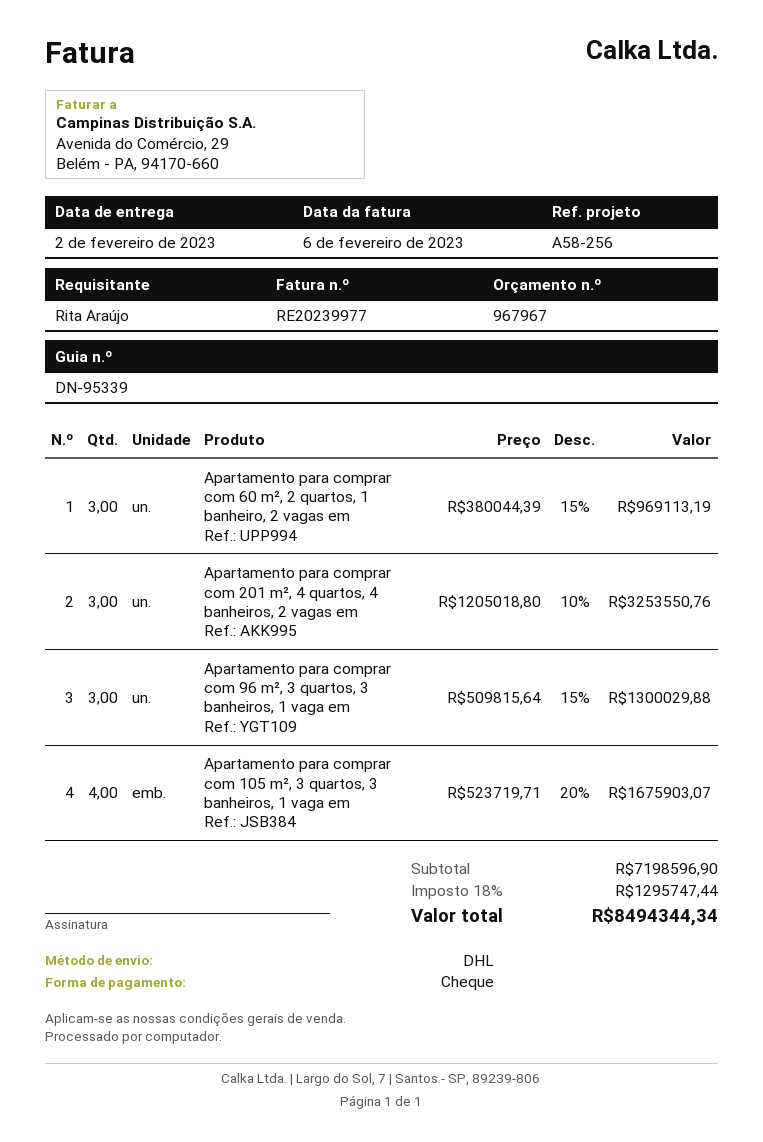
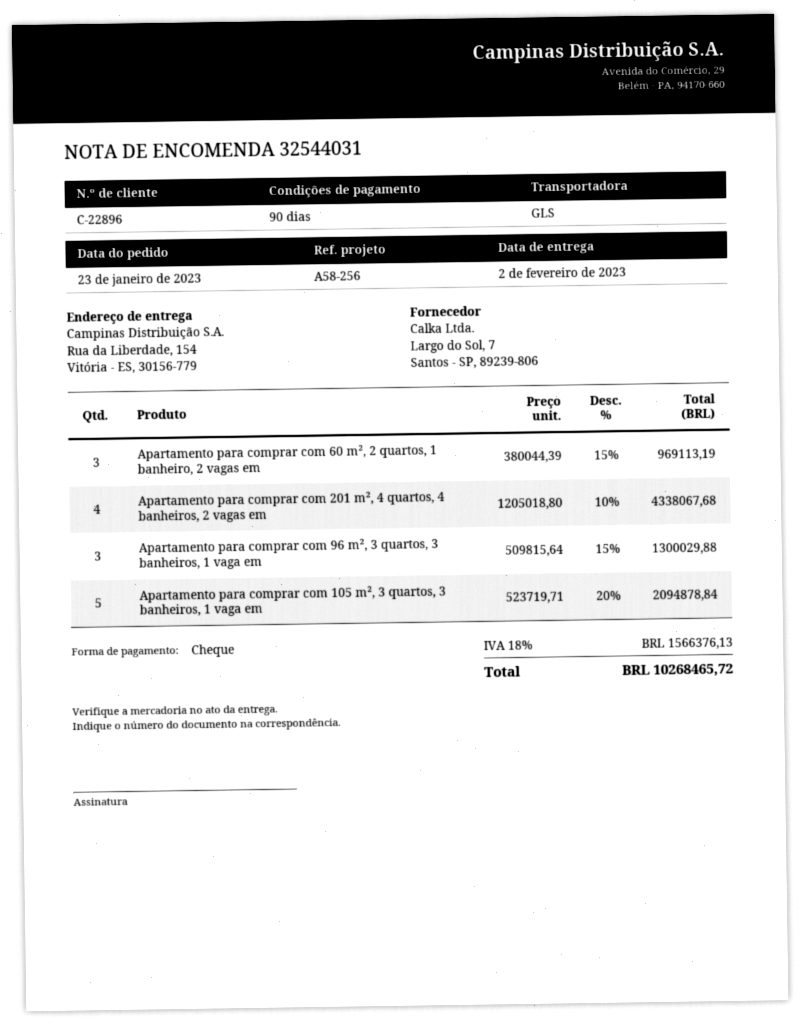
shipping method: DHL -> GLS
Apartamento para comprar com 201 m², 4 quartos, 4 banheiros, 2 vagas em: 3 x 1205018.80 - 10% = 3253550.76 -> 4 x 1205018.80 - 10% = 4338067.68
Apartamento para comprar com 105 m², 3 quartos, 3 banheiros, 1 vaga em: 4 x 523719.71 - 20% = 1675903.07 -> 5 x 523719.71 - 20% = 2094878.84
tax: 18% = 1295747.44 -> 18% = 1566376.13
total: 8494344.34 -> 10268465.72

